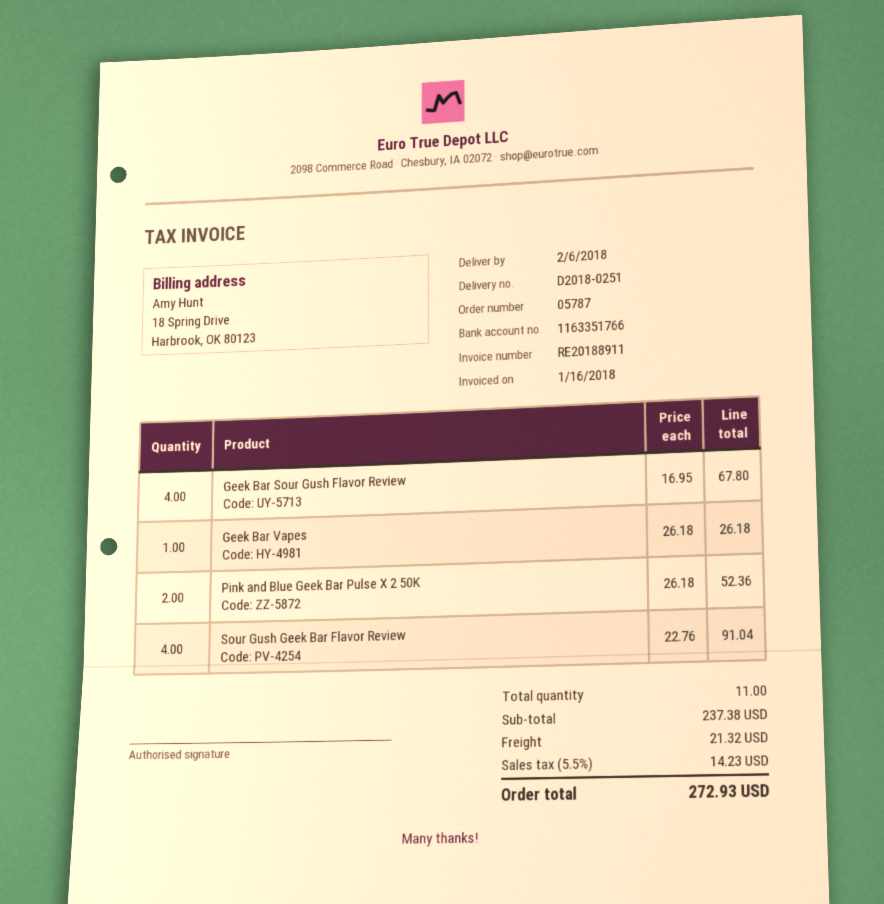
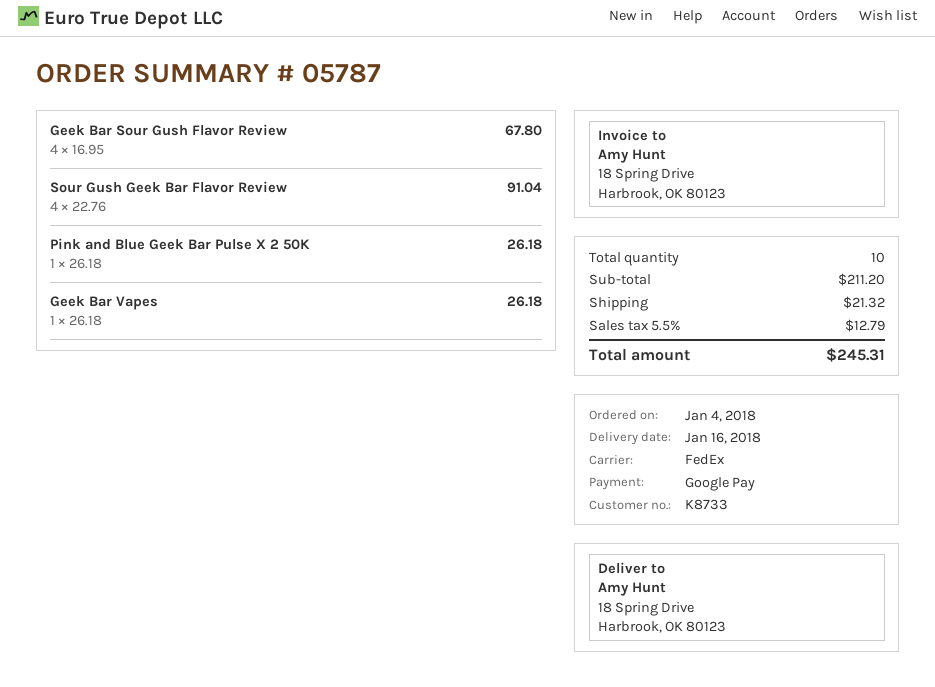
delivery date: 2018-02-06 -> 2018-01-16
Pink and Blue Geek Bar Pulse X 2 50K: 2 x 26.18 = 52.36 -> 1 x 26.18 = 26.18
total quantity: 11 -> 10
subtotal: 237.38 -> 211.20
tax: 5.5% = 14.23 -> 5.5% = 12.79
total: 272.93 -> 245.31

